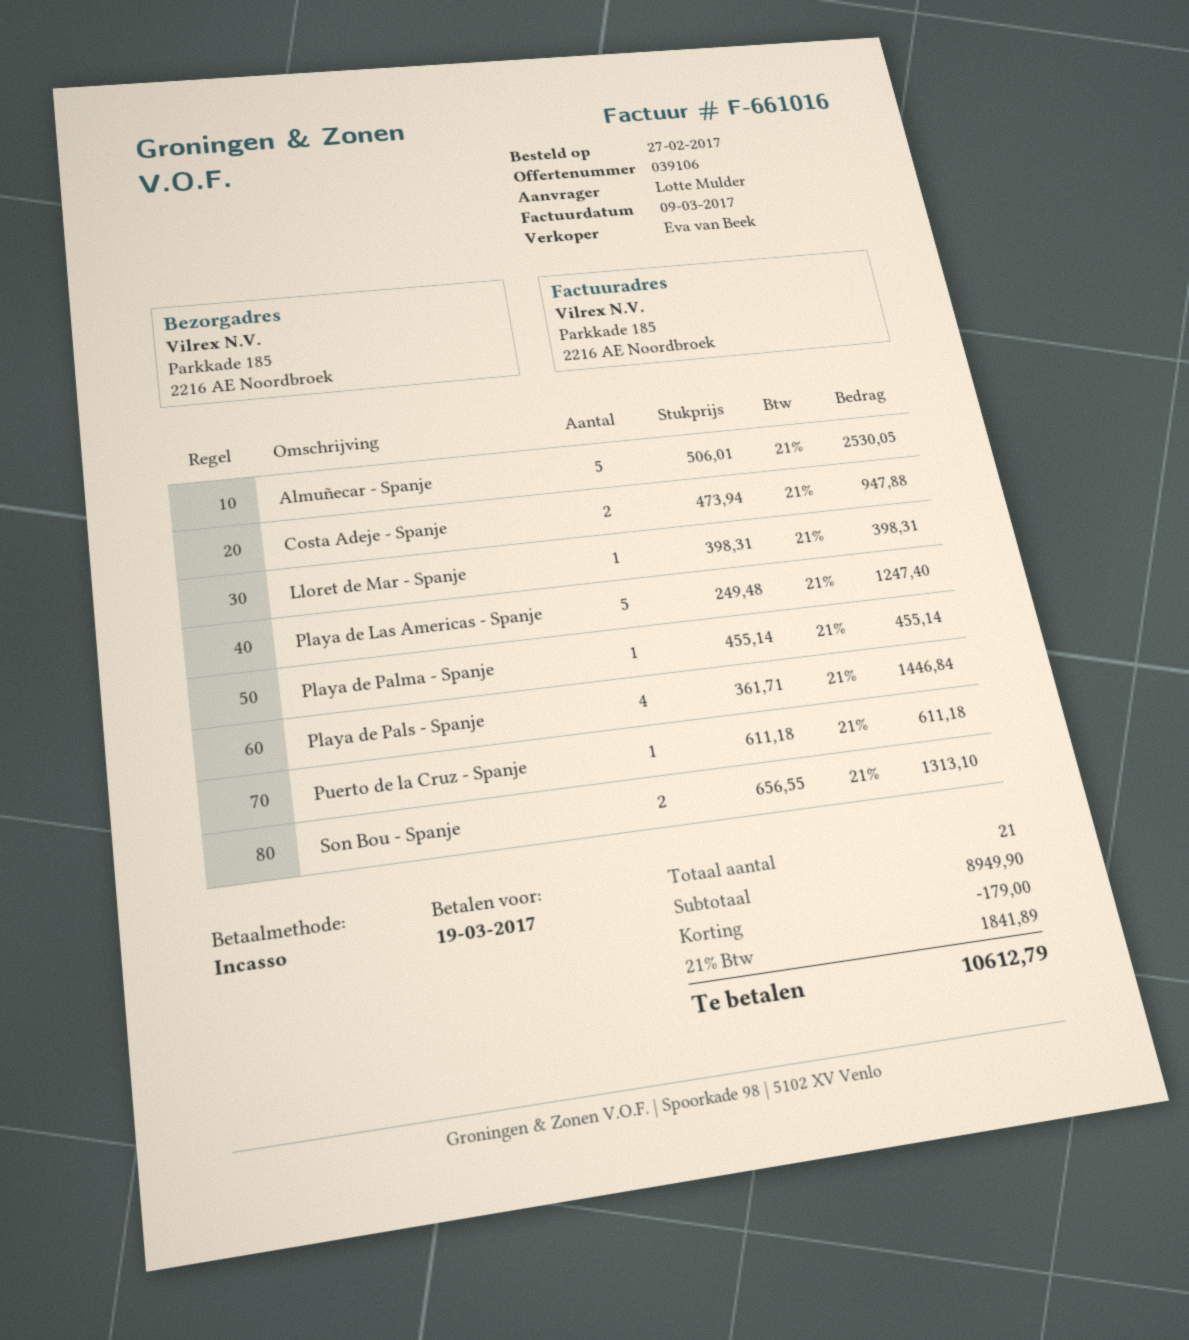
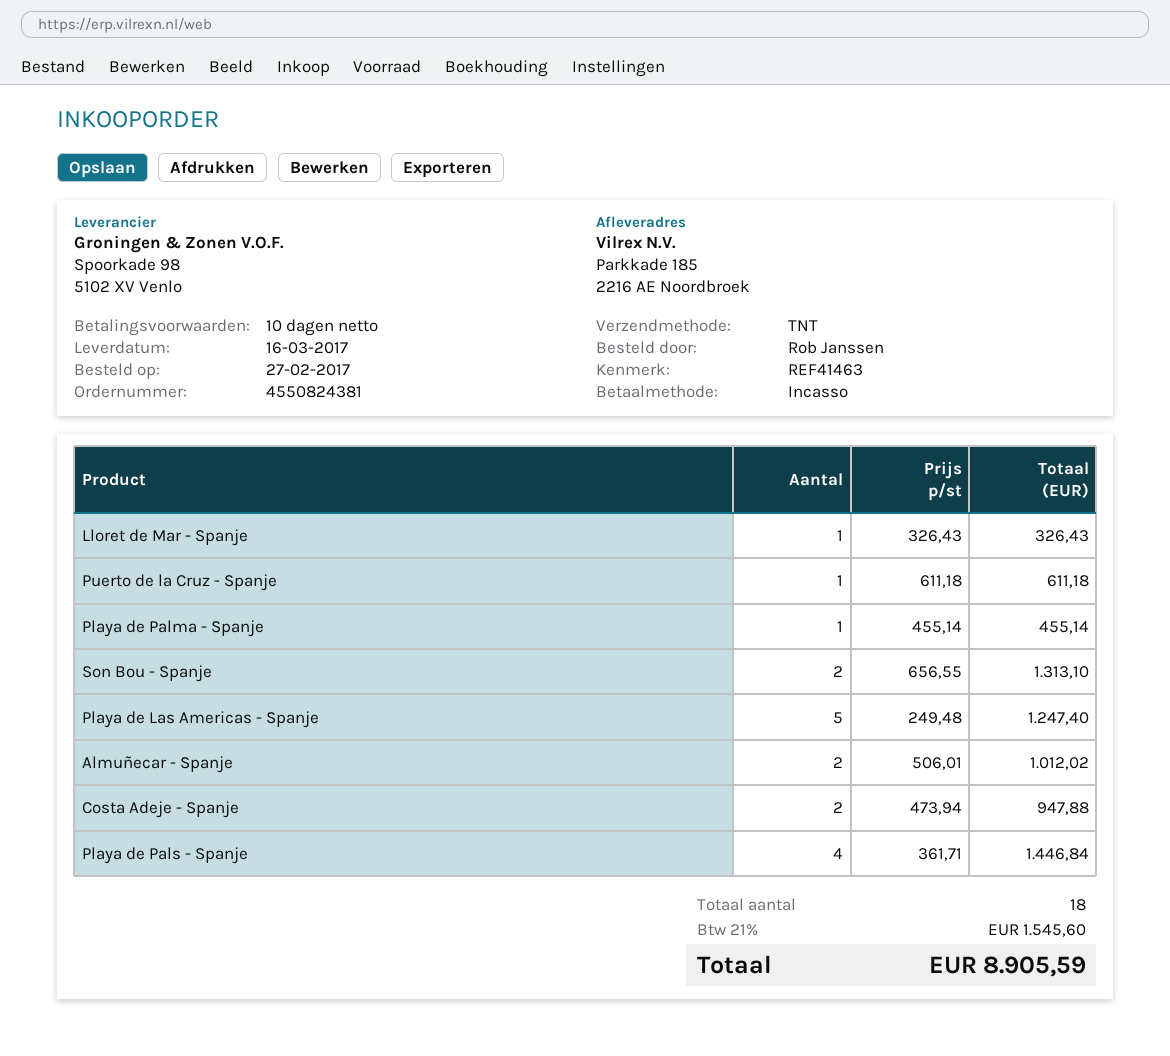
ordered by: Lotte Mulder -> Rob Janssen
Almuñecar - Spanje: 5 x 506.01 = 2530.05 -> 2 x 506.01 = 1012.02
Lloret de Mar - Spanje: 1 x 398.31 = 398.31 -> 1 x 326.43 = 326.43
total quantity: 21 -> 18
discount: 179.00 -> none
tax: 21% = 1841.89 -> 21% = 1545.60
total: 10612.79 -> 8905.59

